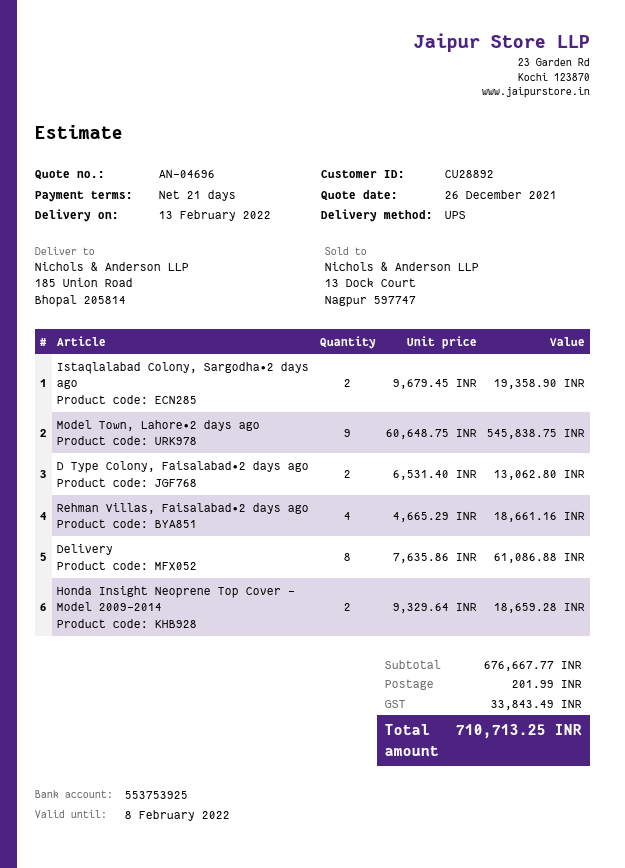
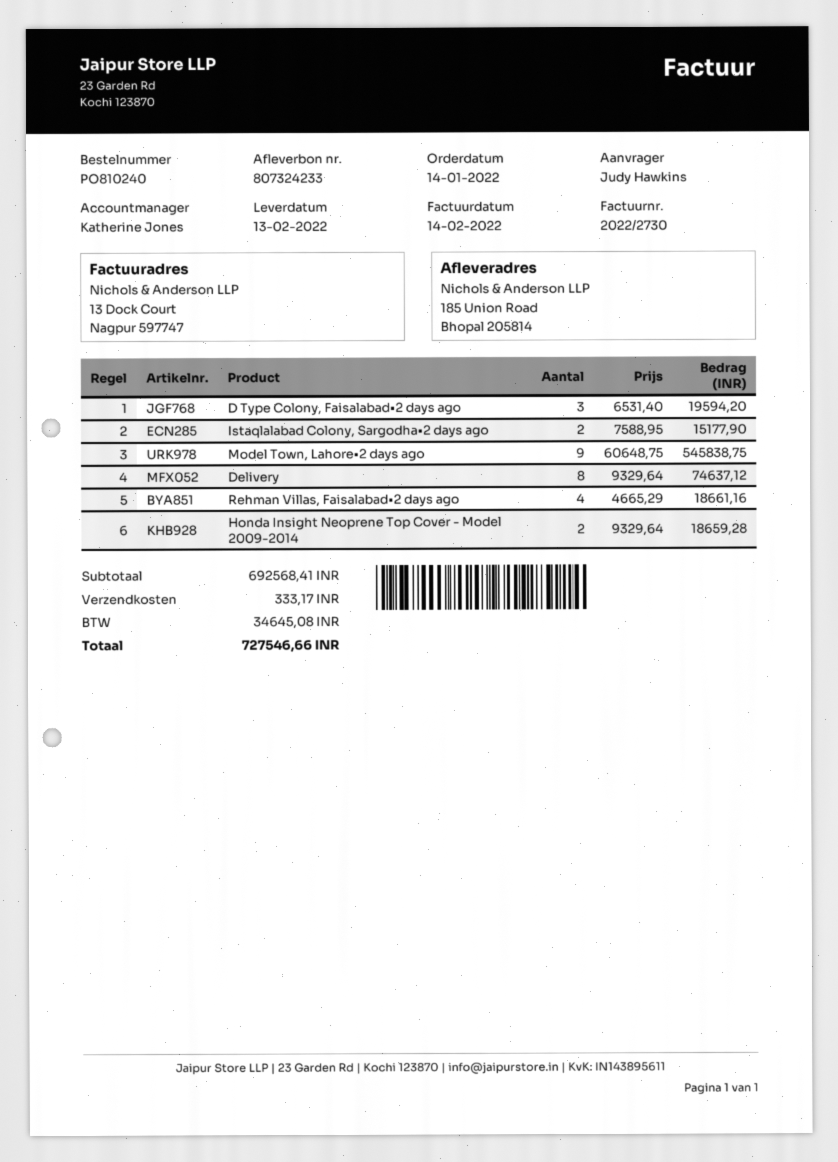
Istaqlalabad Colony, Sargodha•2 days ago: 2 x 9679.45 = 19358.90 -> 2 x 7588.95 = 15177.90
D Type Colony, Faisalabad•2 days ago: 2 x 6531.40 = 13062.80 -> 3 x 6531.40 = 19594.20
Delivery: 8 x 7635.86 = 61086.88 -> 8 x 9329.64 = 74637.12
subtotal: 676667.77 -> 692568.41
shipping: 201.99 -> 333.17
tax: 33843.49 -> 34645.08
total: 710713.25 -> 727546.66

